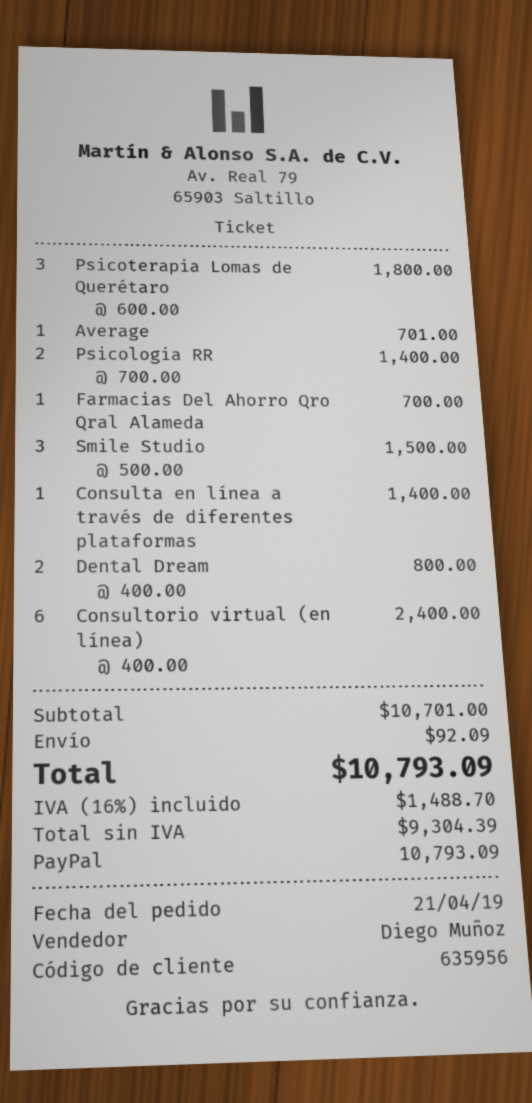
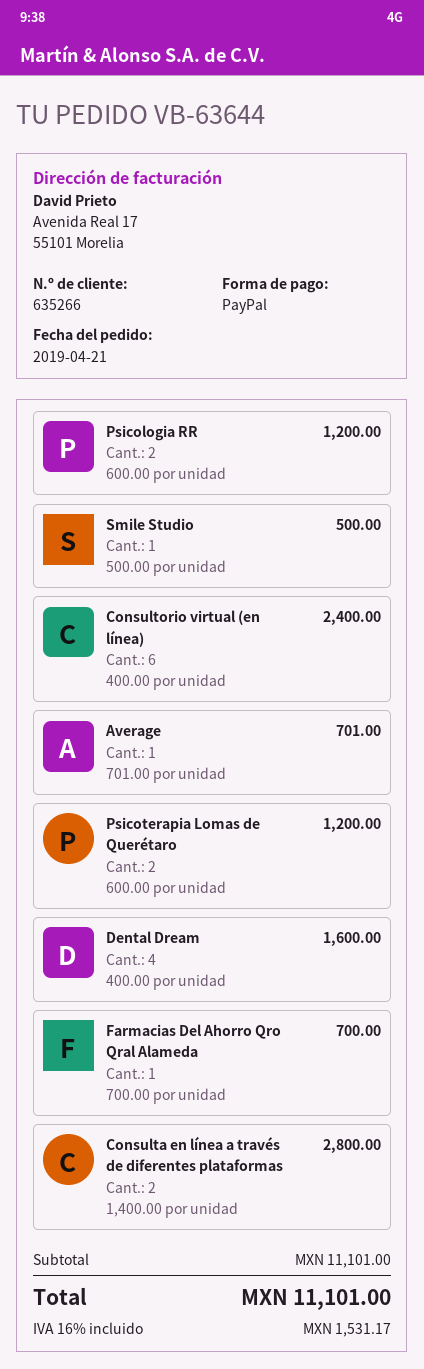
customer number: 635956 -> 635266
Psicoterapia Lomas de Querétaro: 3 x 600.00 = 1800.00 -> 2 x 600.00 = 1200.00
Psicologia RR: 2 x 700.00 = 1400.00 -> 2 x 600.00 = 1200.00
Smile Studio: 3 x 500.00 = 1500.00 -> 1 x 500.00 = 500.00
Consulta en línea a través de diferentes plataformas: 1 x 1400.00 = 1400.00 -> 2 x 1400.00 = 2800.00
Dental Dream: 2 x 400.00 = 800.00 -> 4 x 400.00 = 1600.00
subtotal: 10701.00 -> 11101.00
shipping: 92.09 -> none
tax: 16% = 1488.70 -> 16% = 1531.17
total: 10793.09 -> 11101.00

